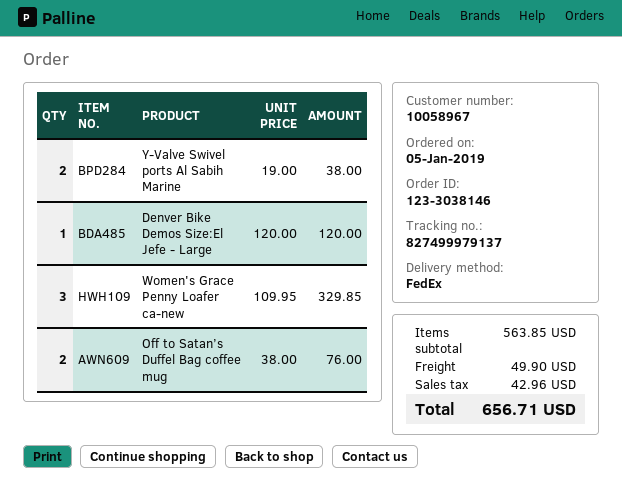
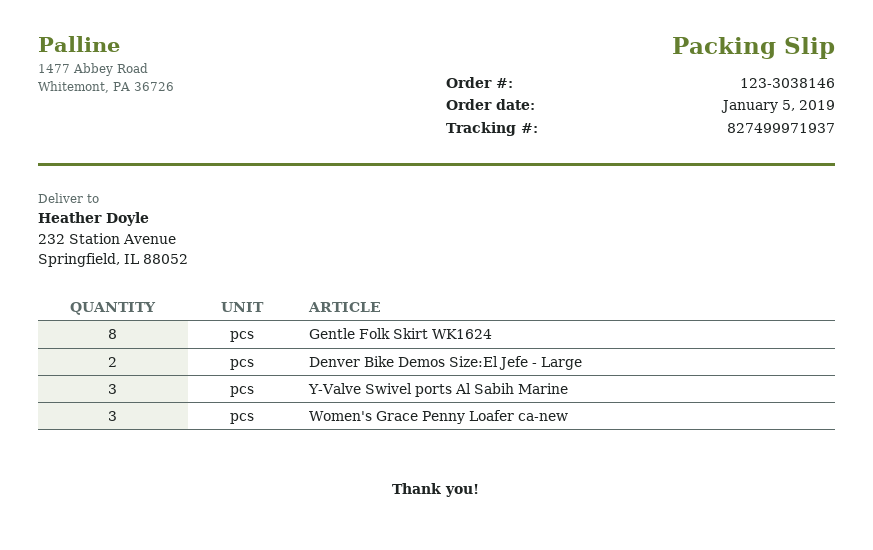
tracking number: 827499979137 -> 827499971937
Y-Valve Swivel ports Al Sabih Marine: 2 -> 3
Denver Bike Demos Size:El Jefe - Large: 1 -> 2
Off to Satan’s Duffel Bag coffee mug: 2 -> none
Gentle Folk Skirt WK1624: none -> 8

